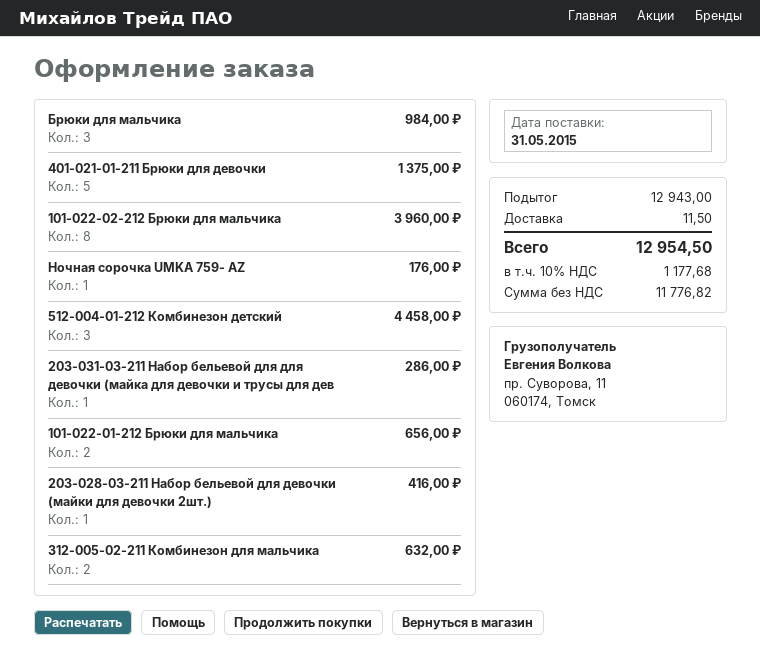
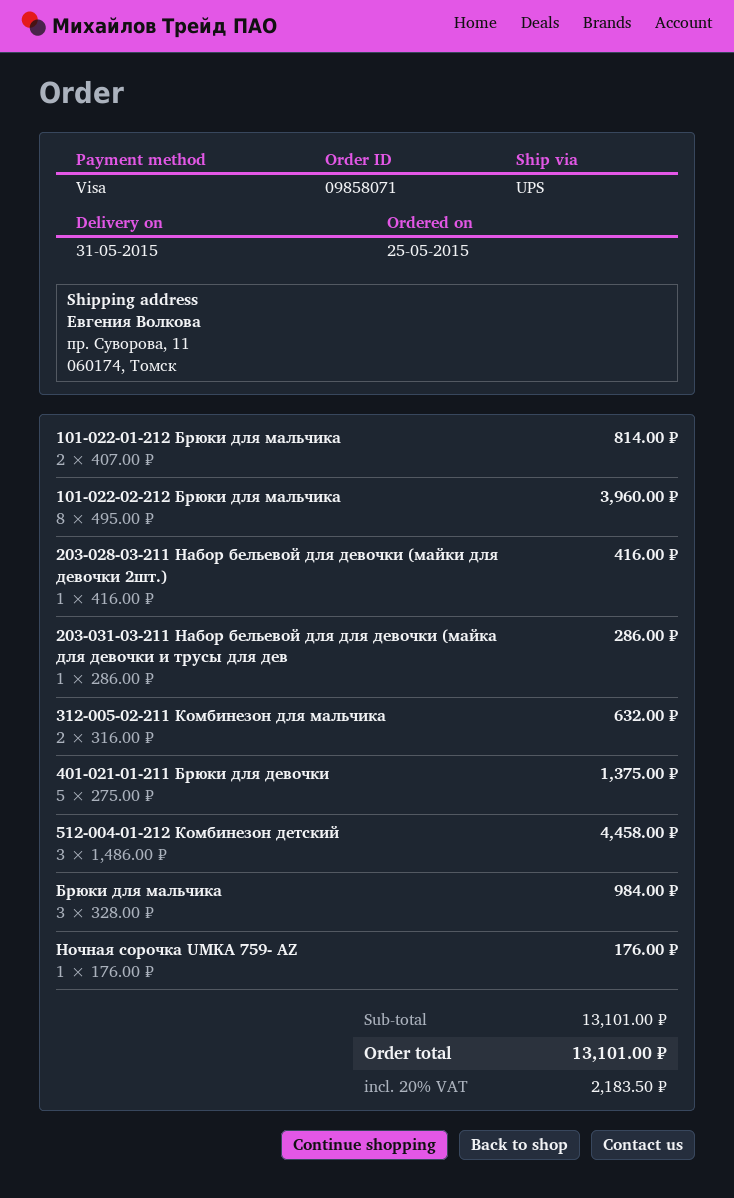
101-022-01-212 Брюки для мальчика: 2 for 656.00 -> 2 for 814.00
subtotal: 12943.00 -> 13101.00
shipping: 11.50 -> none
tax: 10% = 1177.68 -> 20% = 2183.50
total: 12954.50 -> 13101.00

